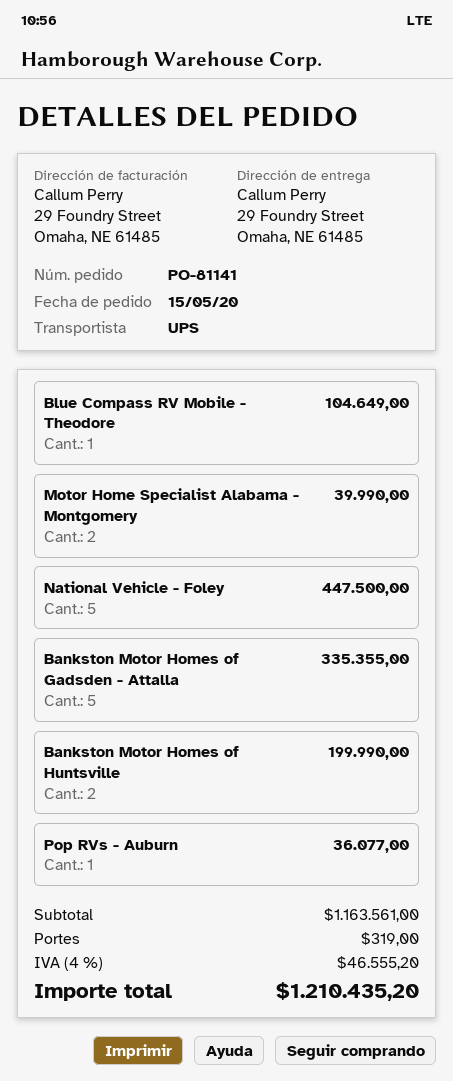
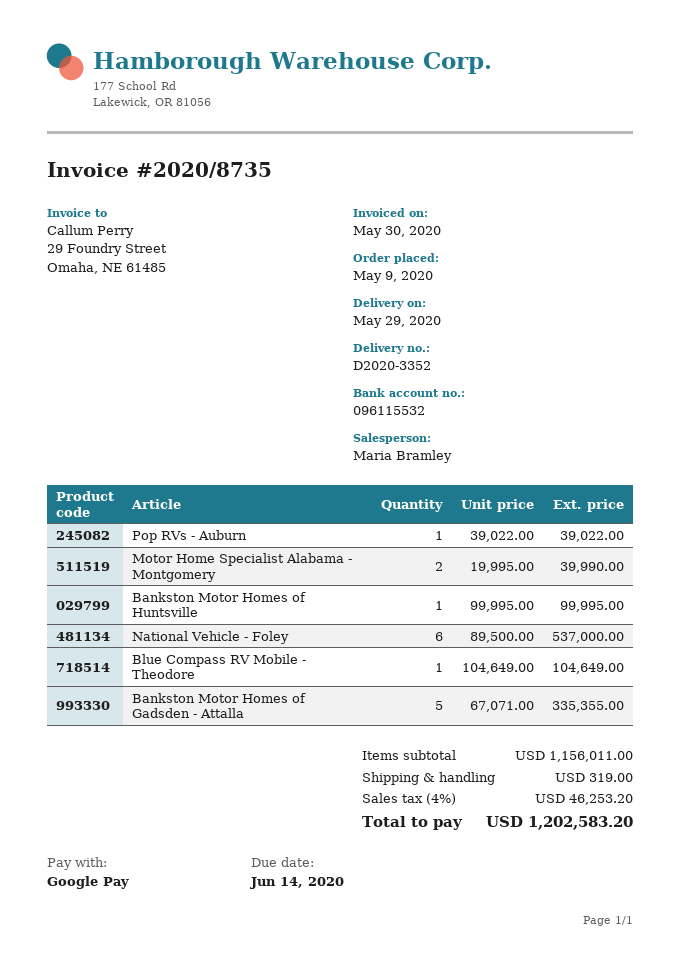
order date: 2020-05-15 -> 2020-05-09
National Vehicle - Foley: 5 for 447500.00 -> 6 for 537000.00
Bankston Motor Homes of Huntsville: 2 for 199990.00 -> 1 for 99995.00
Pop RVs - Auburn: 1 for 36077.00 -> 1 for 39022.00
subtotal: 1163561.00 -> 1156011.00
tax: 4% = 46555.20 -> 4% = 46253.20
total: 1210435.20 -> 1202583.20

